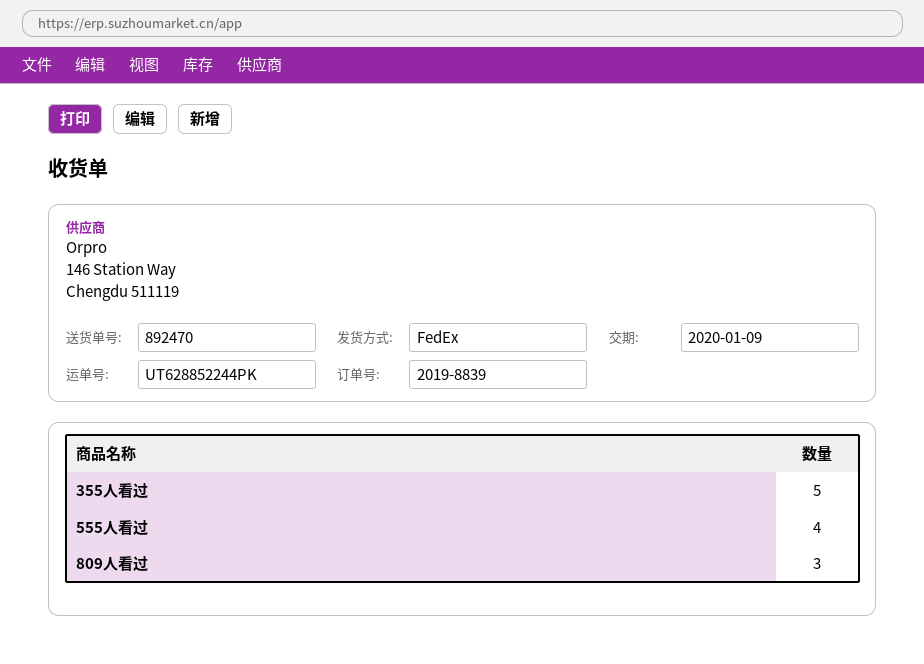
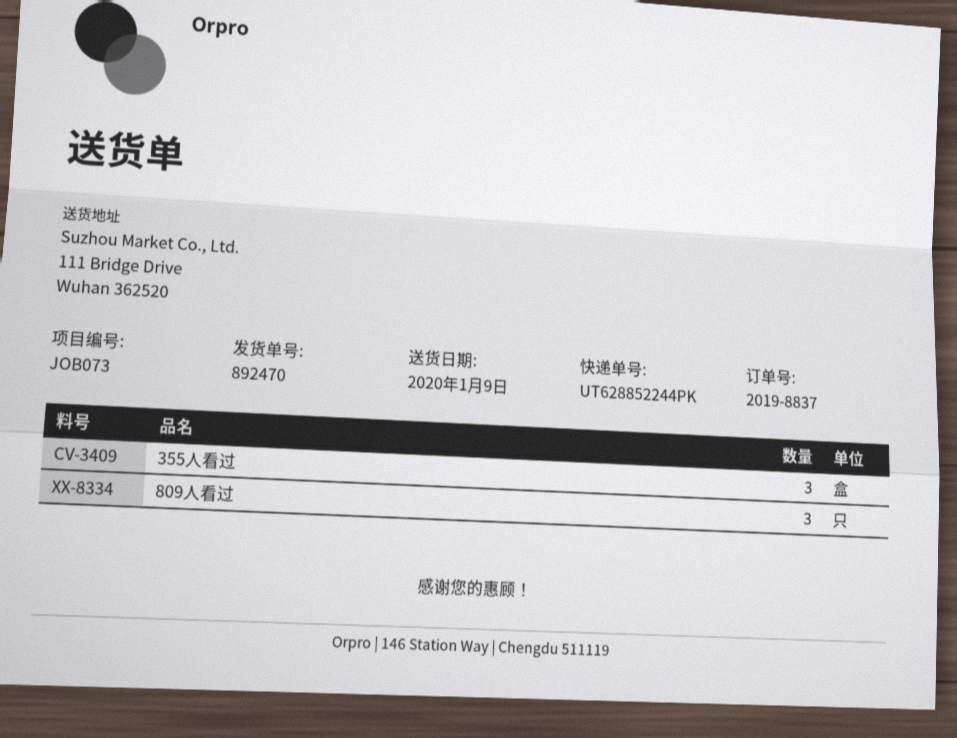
order number: 2019-8839 -> 2019-8837
355人看过: 5 -> 3
555人看过: 4 -> none

